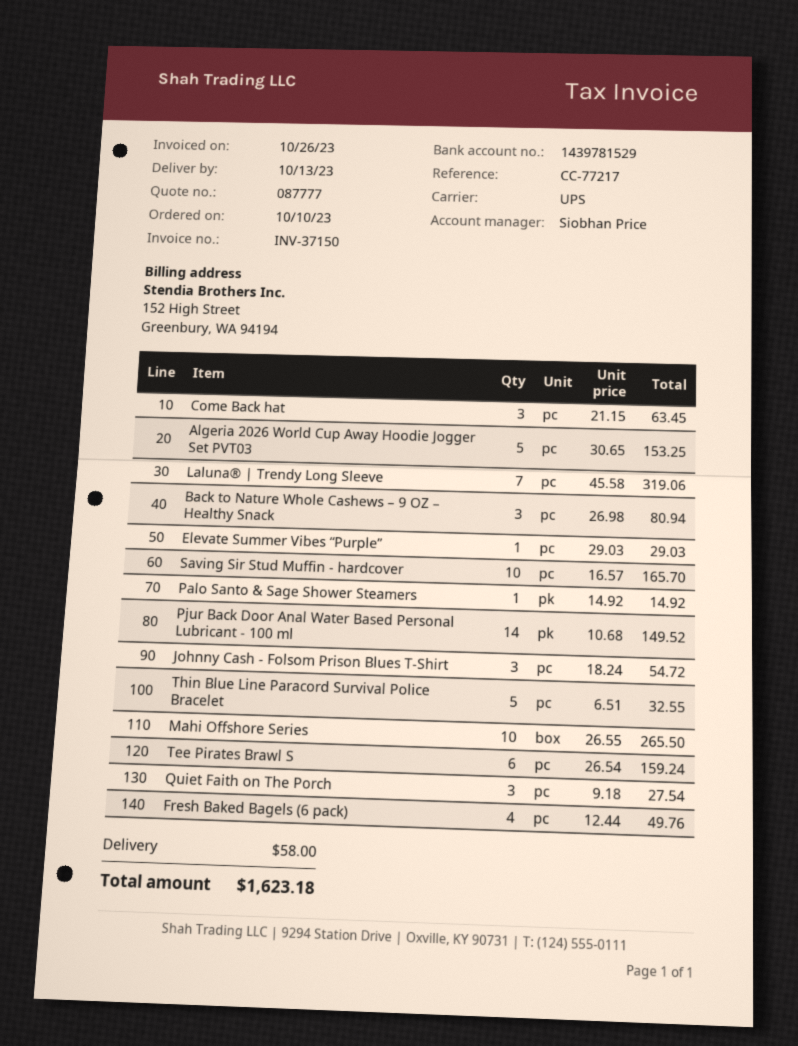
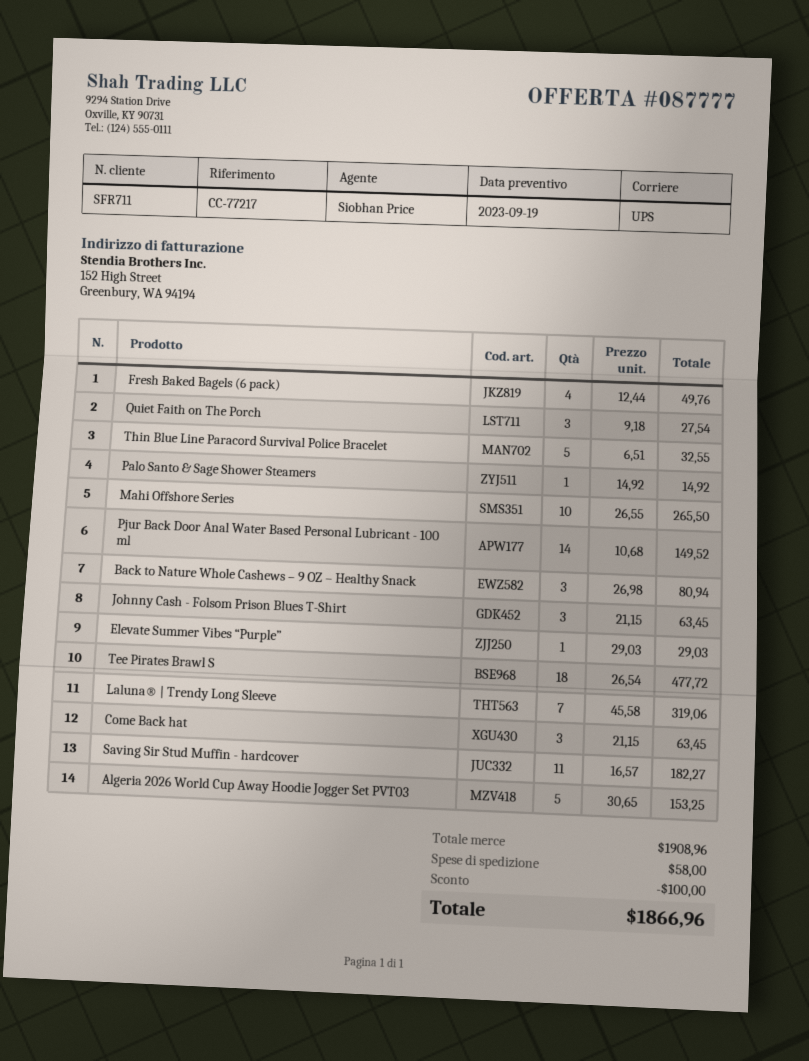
Saving Sir Stud Muffin - hardcover: 10 x 16.57 = 165.70 -> 11 x 16.57 = 182.27
Johnny Cash - Folsom Prison Blues T-Shirt: 3 x 18.24 = 54.72 -> 3 x 21.15 = 63.45
Tee Pirates Brawl S: 6 x 26.54 = 159.24 -> 18 x 26.54 = 477.72
discount: none -> 100.00
total: 1623.18 -> 1866.96

